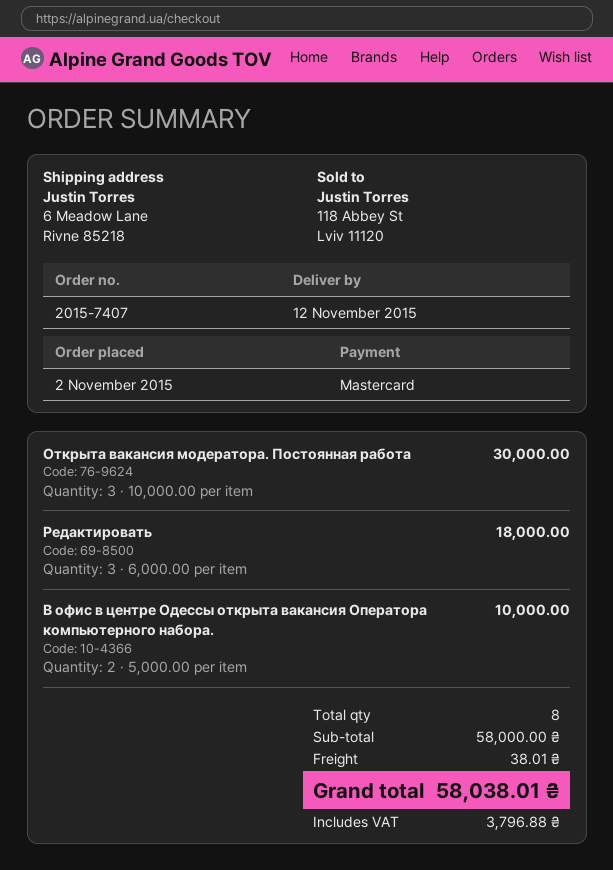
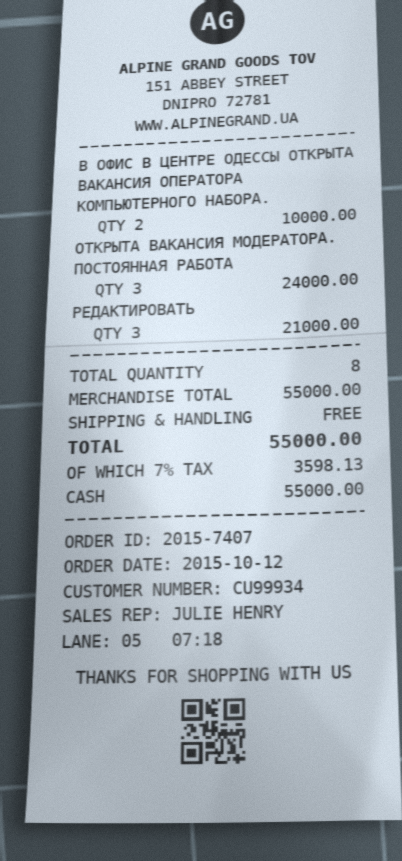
order date: 2015-11-02 -> 2015-10-12
payment method: Mastercard -> cash
Открыта вакансия модератора. Постоянная работа: 3 for 30000.00 -> 3 for 24000.00
Редактировать: 3 for 18000.00 -> 3 for 21000.00
subtotal: 58000.00 -> 55000.00
shipping: 38.01 -> 0.00
tax: 3796.88 -> 3598.13
total: 58038.01 -> 55000.00

